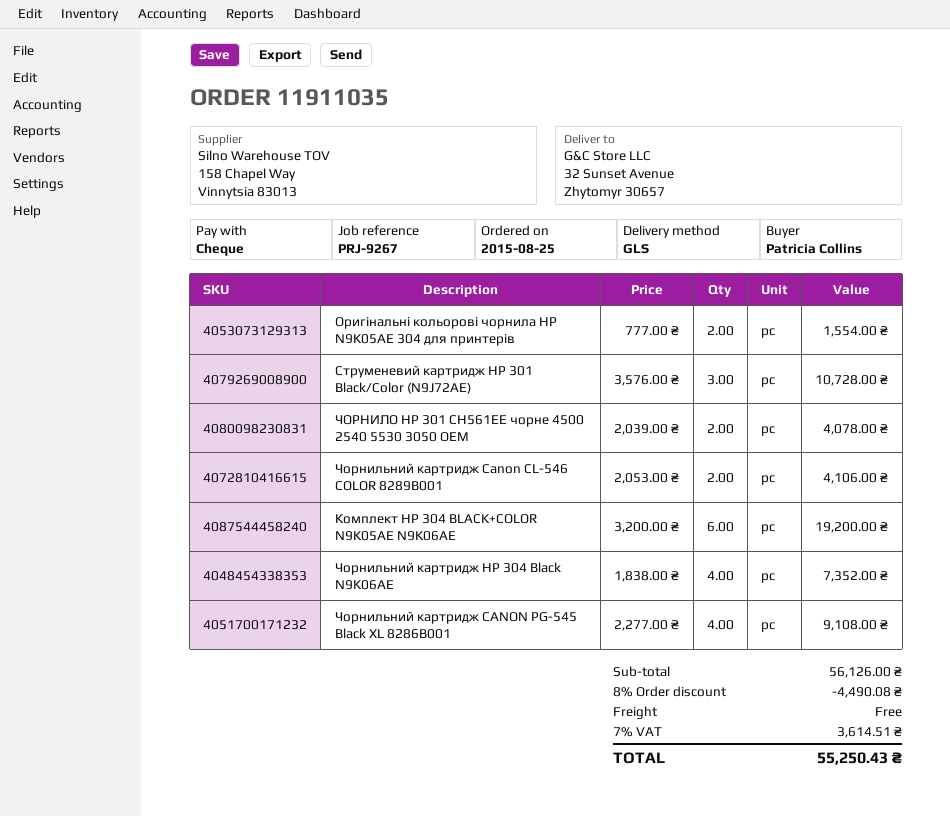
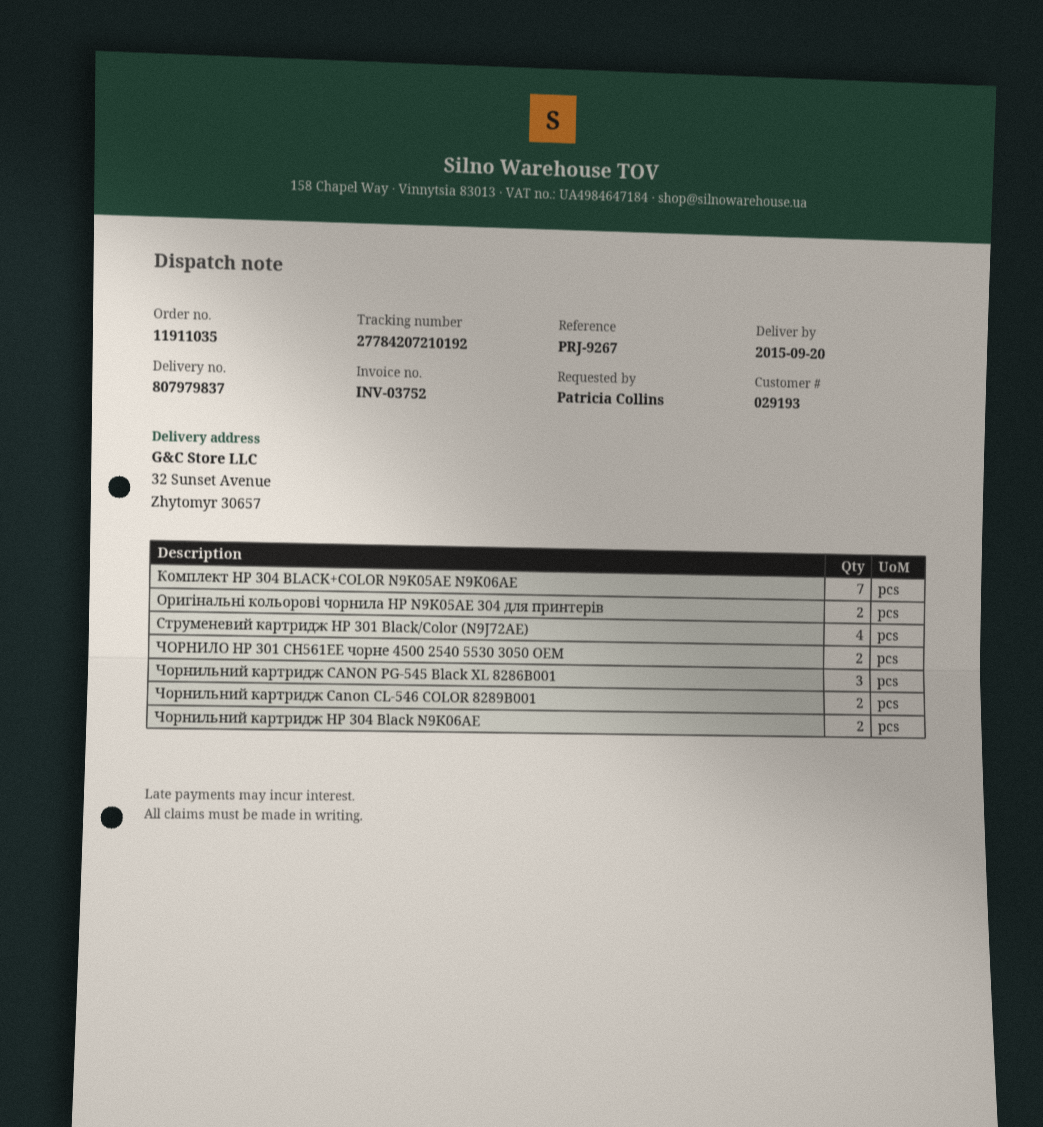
Струменевий картридж HP 301 Black/Color (N9J72AE): 3 -> 4
Комплект HP 304 BLACK+COLOR N9K05AE N9K06AE: 6 -> 7
Чорнильний картридж HP 304 Black N9K06AE: 4 -> 2
Чорнильний картридж CANON PG-545 Black XL 8286B001: 4 -> 3

